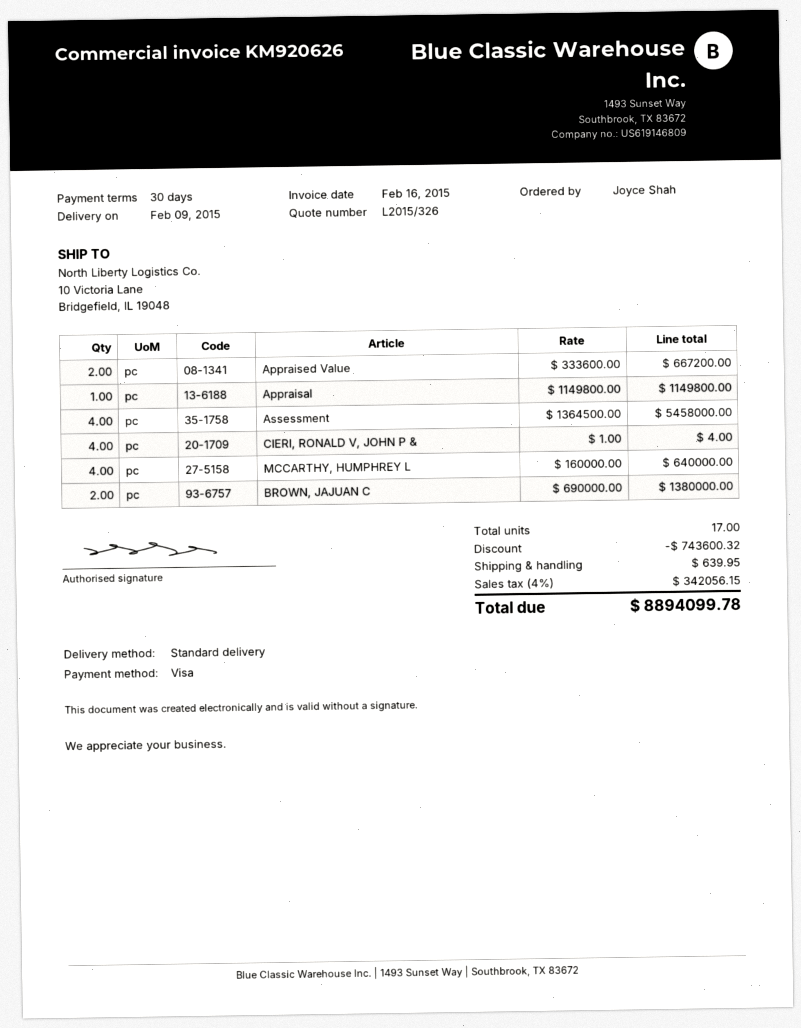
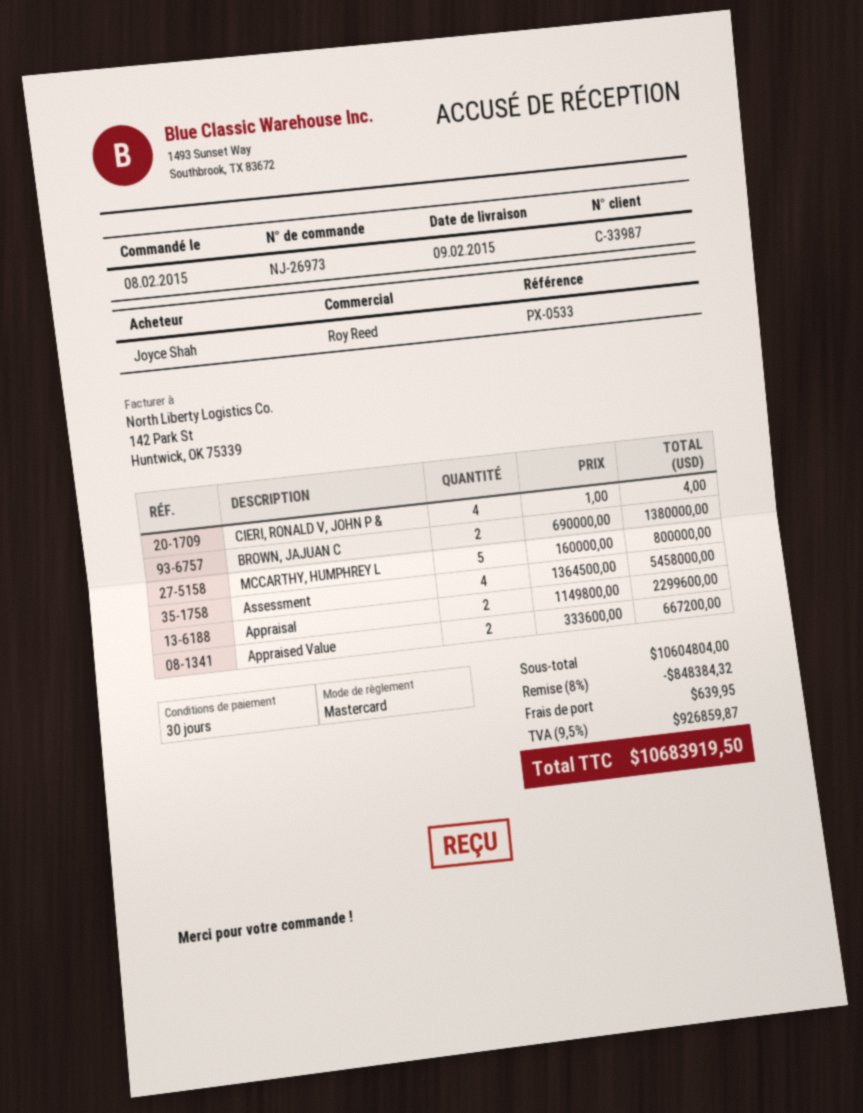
payment method: Visa -> Mastercard
Appraisal: 1 x 1149800.00 = 1149800.00 -> 2 x 1149800.00 = 2299600.00
MCCARTHY, HUMPHREY L: 4 x 160000.00 = 640000.00 -> 5 x 160000.00 = 800000.00
discount: 743600.32 -> 848384.32
tax: 4% = 342056.15 -> 9.5% = 926859.87
total: 8894099.78 -> 10683919.50

